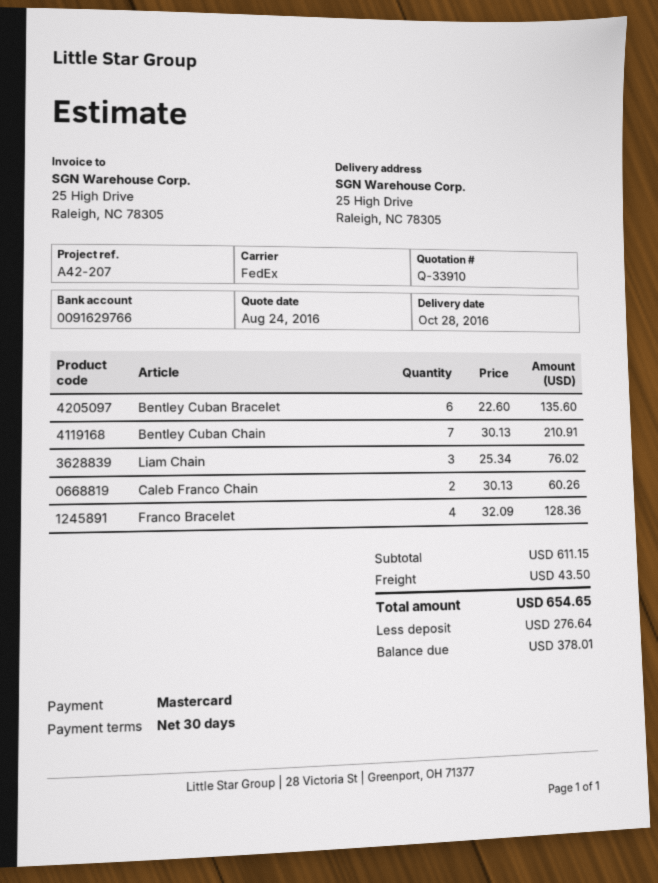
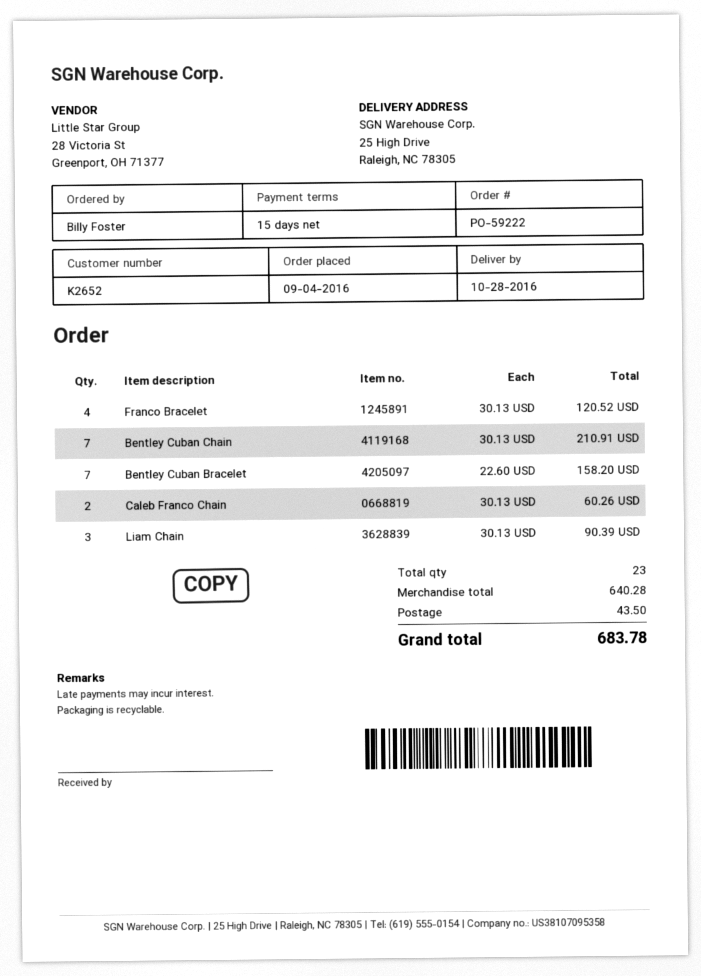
payment terms: 30 days -> 15 days
Bentley Cuban Bracelet: 6 x 22.60 = 135.60 -> 7 x 22.60 = 158.20
Liam Chain: 3 x 25.34 = 76.02 -> 3 x 30.13 = 90.39
Franco Bracelet: 4 x 32.09 = 128.36 -> 4 x 30.13 = 120.52
subtotal: 611.15 -> 640.28
total: 654.65 -> 683.78

